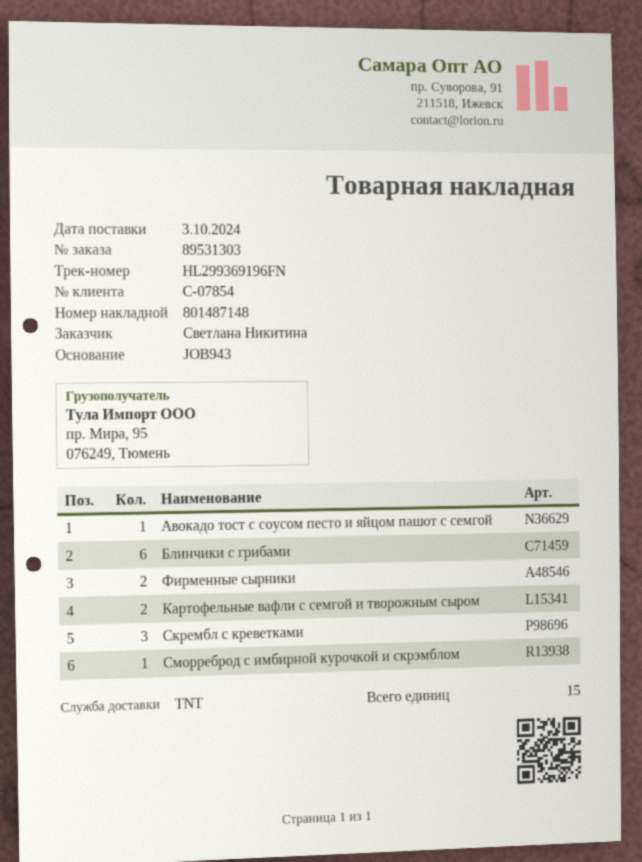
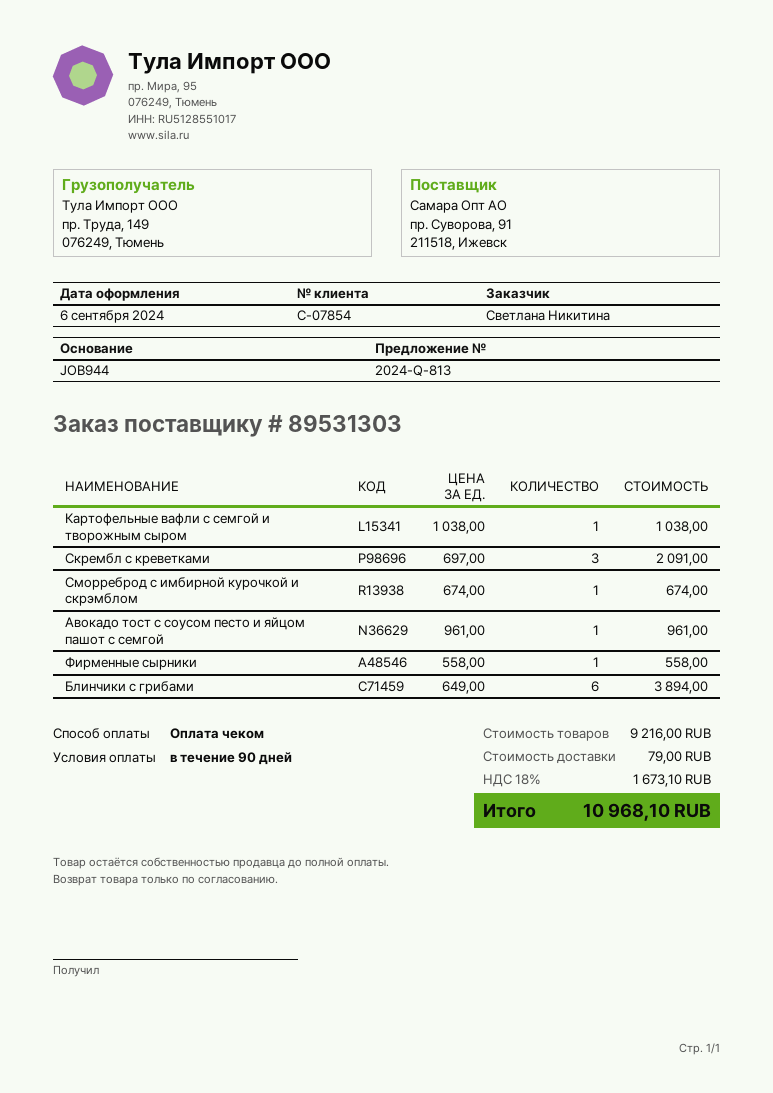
reference: JOB943 -> JOB944
ship to: пр. Мира, 95, 076249, Тюмень -> пр. Труда, 149, 076249, Тюмень
Фирменные сырники: 2 -> 1
Картофельные вафли с семгой и творожным сыром: 2 -> 1

